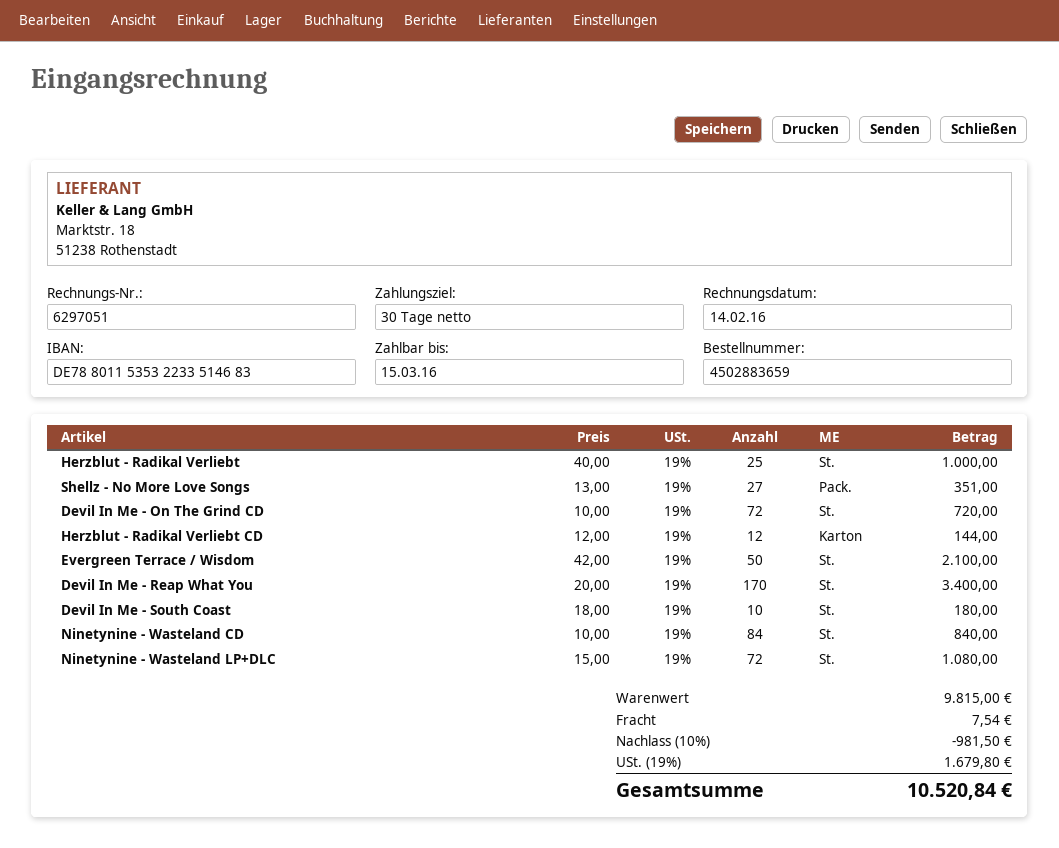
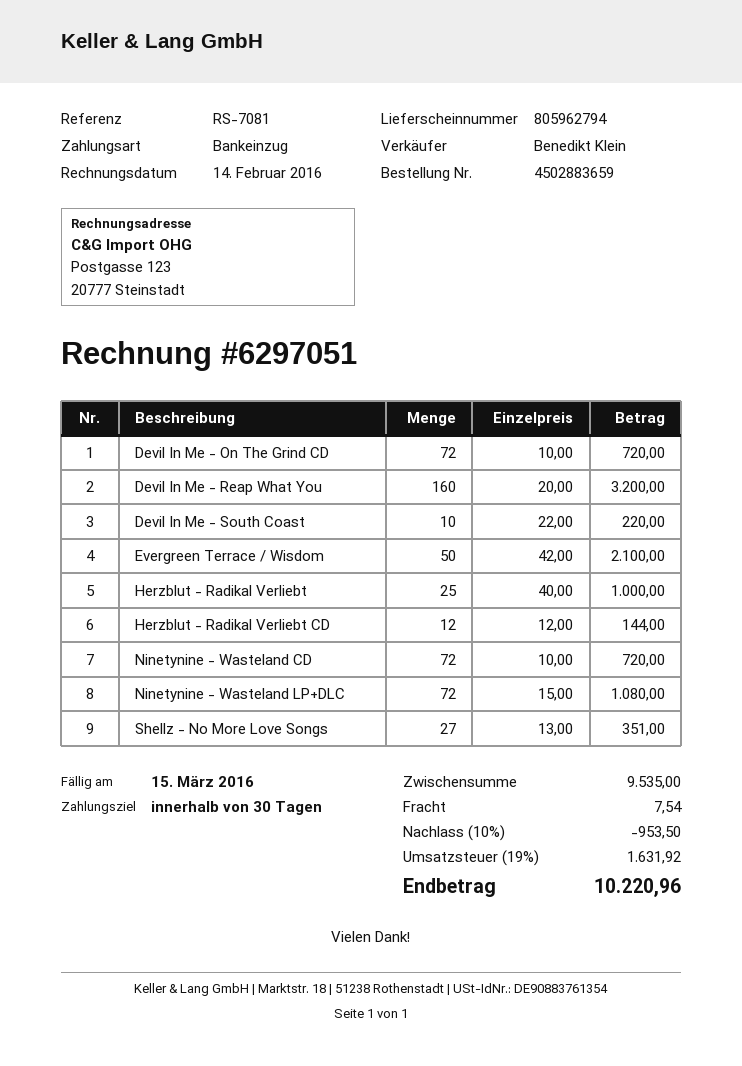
Devil In Me - Reap What You: 170 x 20.00 = 3400.00 -> 160 x 20.00 = 3200.00
Devil In Me - South Coast: 10 x 18.00 = 180.00 -> 10 x 22.00 = 220.00
Ninetynine - Wasteland CD: 84 x 10.00 = 840.00 -> 72 x 10.00 = 720.00
subtotal: 9815.00 -> 9535.00
discount: 10% = 981.50 -> 10% = 953.50
tax: 19% = 1679.80 -> 19% = 1631.92
total: 10520.84 -> 10220.96

